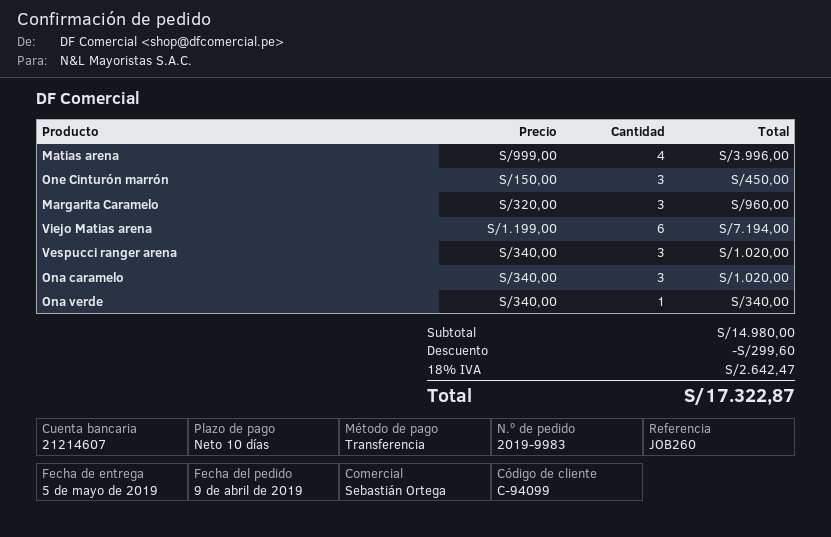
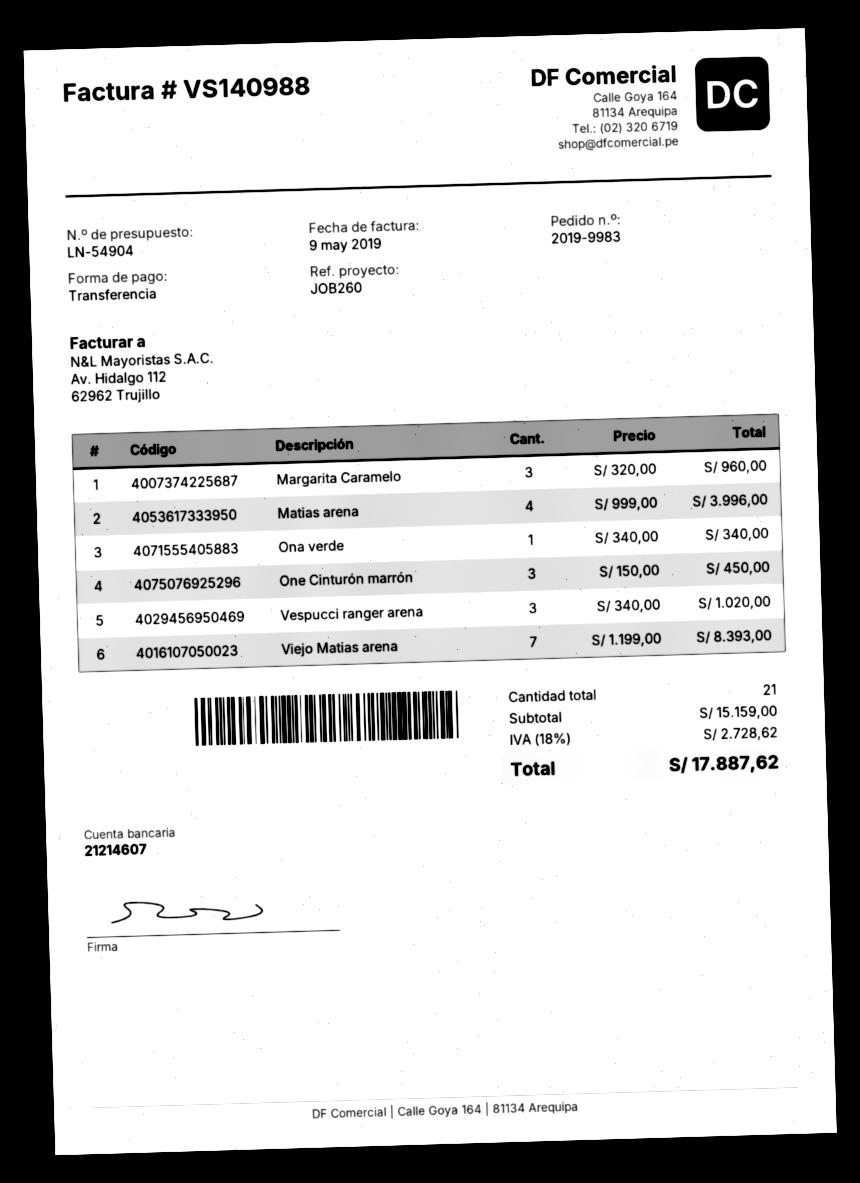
Viejo Matias arena: 6 x 1199.00 = 7194.00 -> 7 x 1199.00 = 8393.00
Ona caramelo: 3 x 340.00 = 1020.00 -> none
subtotal: 14980.00 -> 15159.00
discount: 299.60 -> none
tax: 18% = 2642.47 -> 18% = 2728.62
total: 17322.87 -> 17887.62

